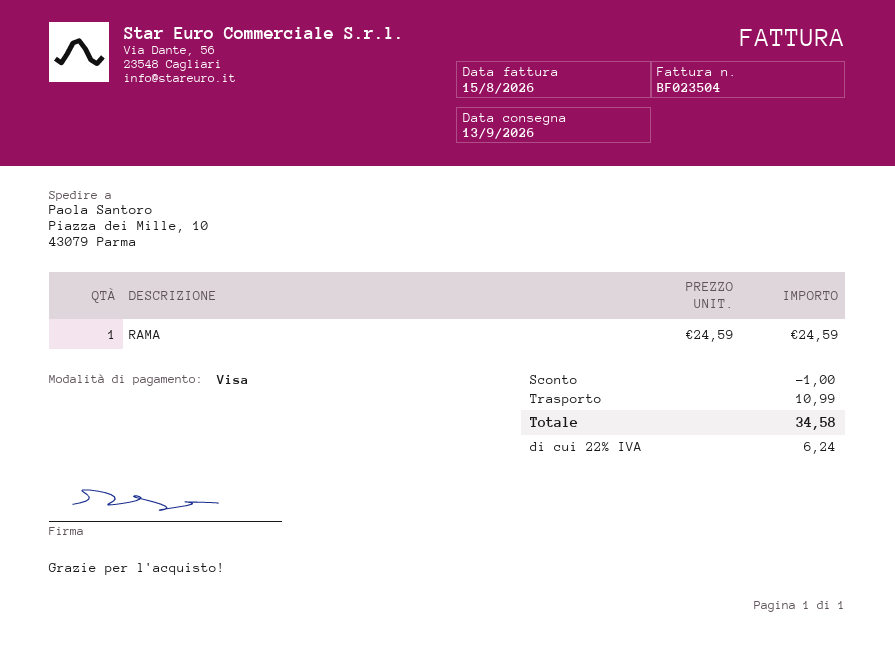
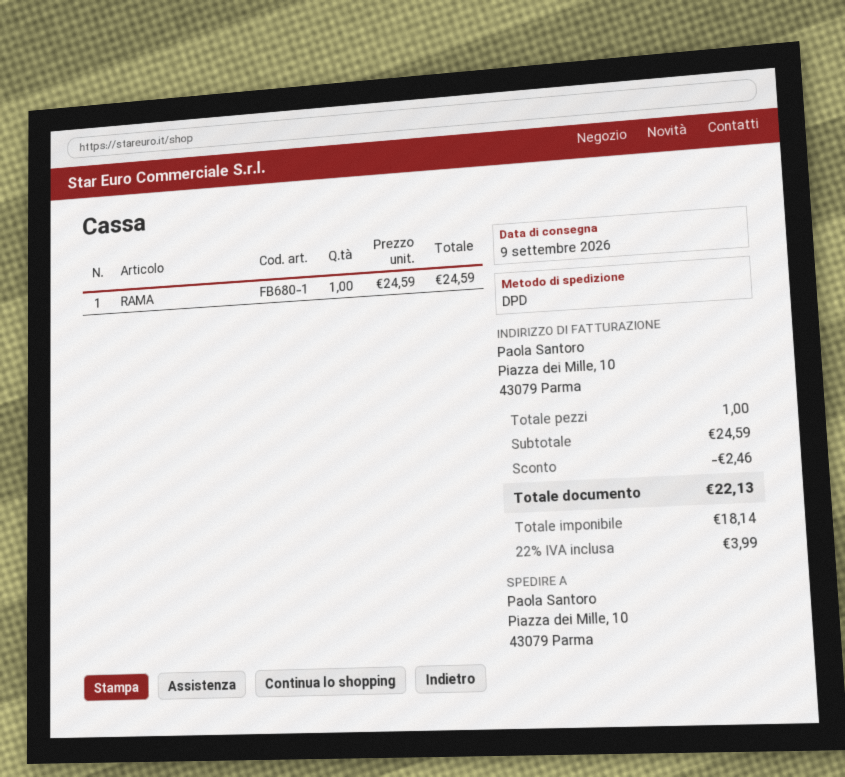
delivery date: 2026-09-13 -> 2026-09-09
discount: 1.00 -> 2.46
shipping: 10.99 -> none
tax: 22% = 6.24 -> 22% = 3.99
total: 34.58 -> 22.13

